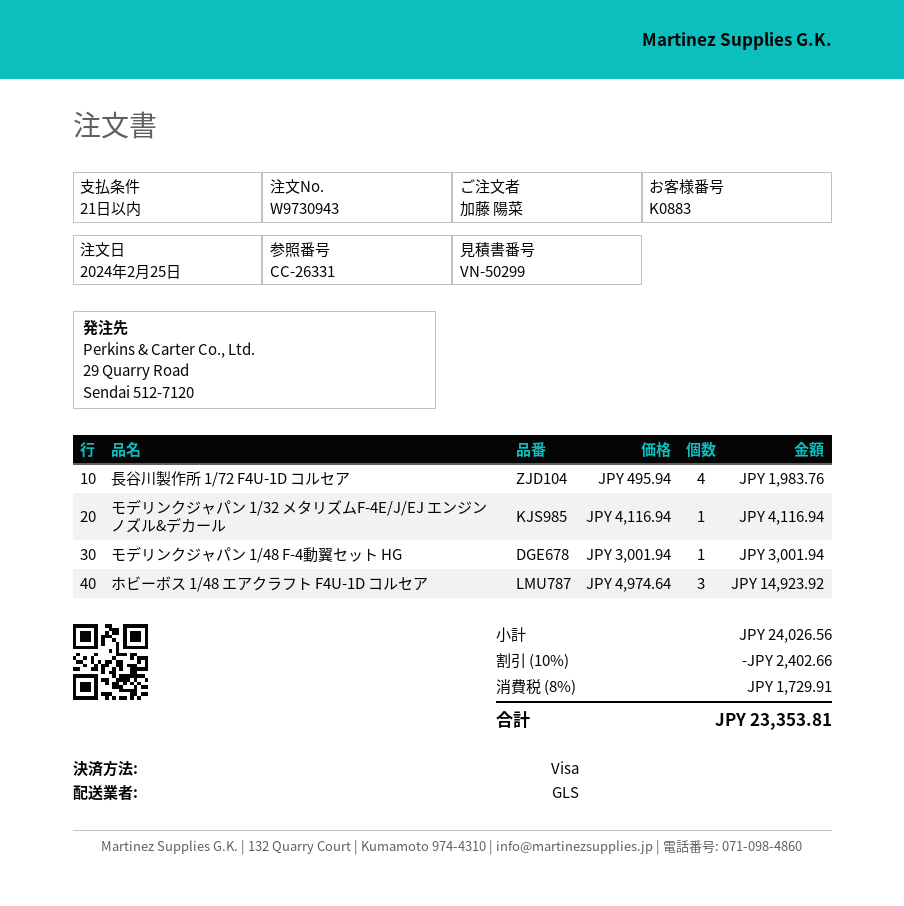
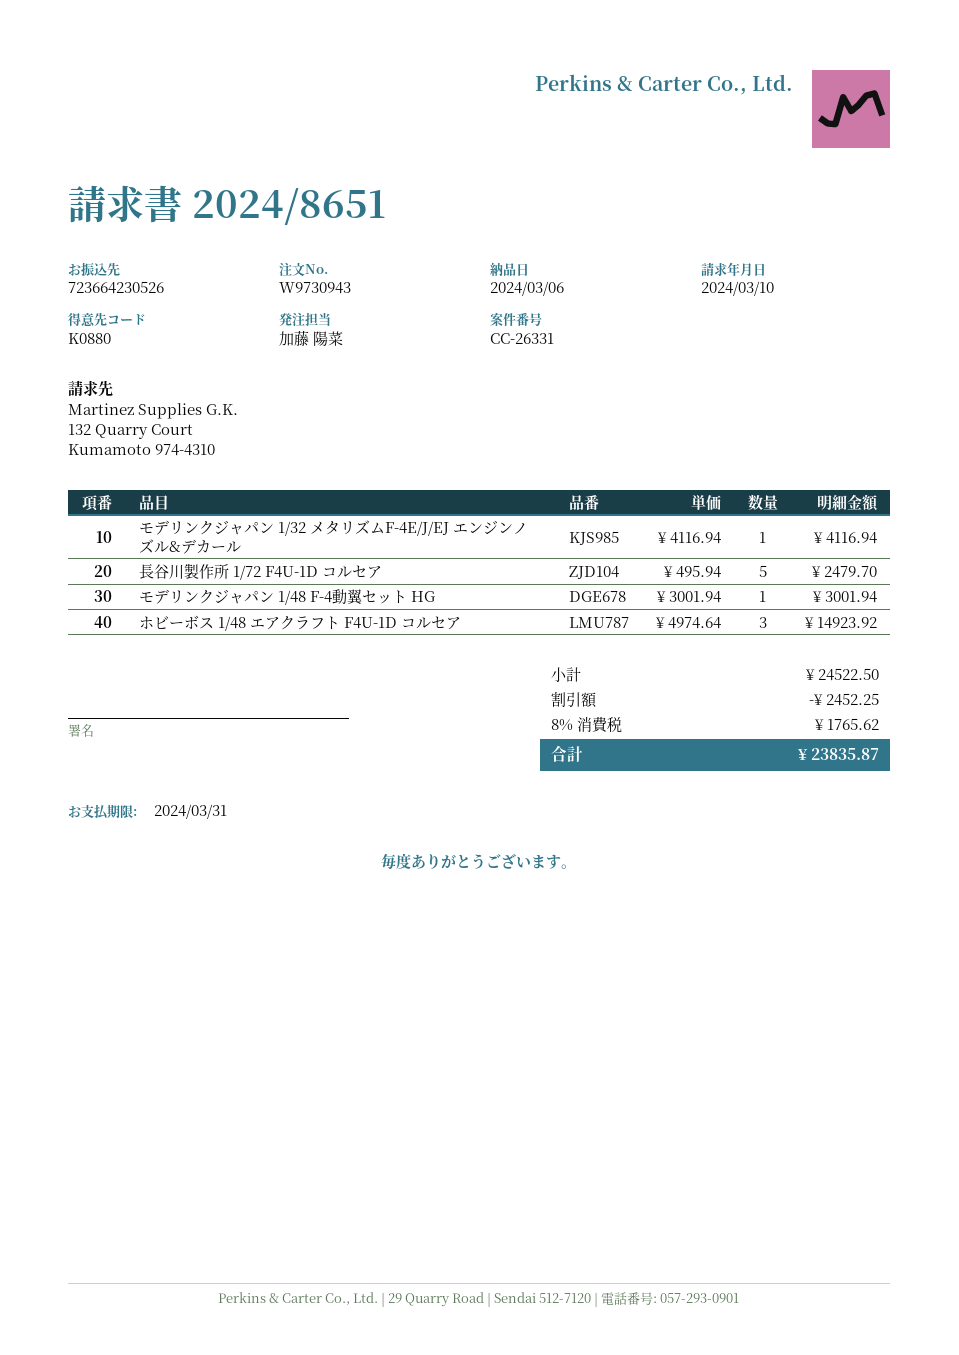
customer number: K0883 -> K0880
長谷川製作所 1/72 F4U-1D コルセア: 4 x 495.94 = 1983.76 -> 5 x 495.94 = 2479.70
subtotal: 24026.56 -> 24522.50
discount: 2402.66 -> 2452.25
tax: 8% = 1729.91 -> 8% = 1765.62
total: 23353.81 -> 23835.87

